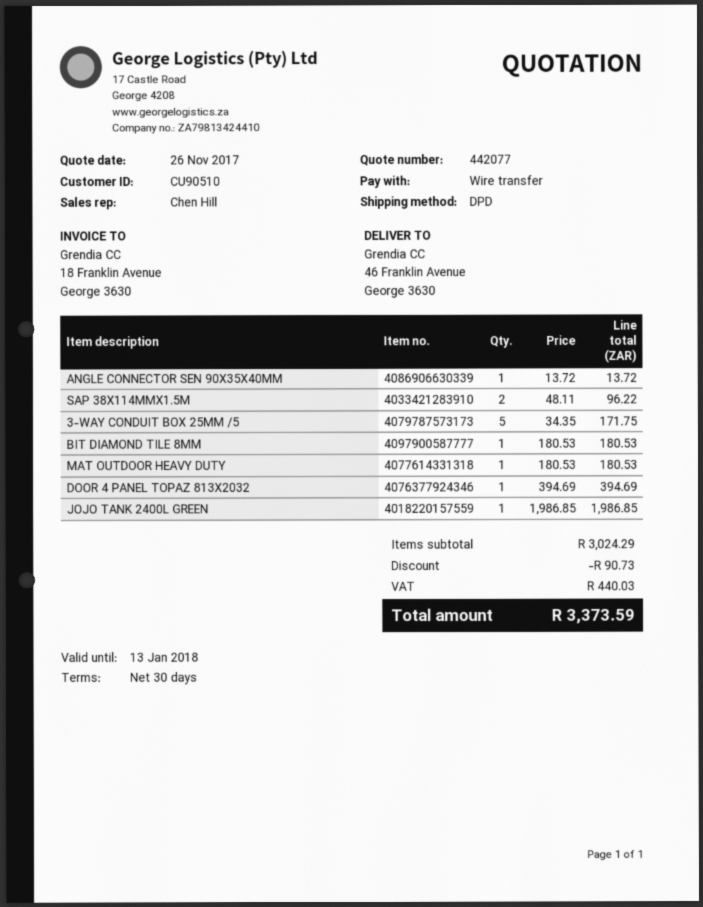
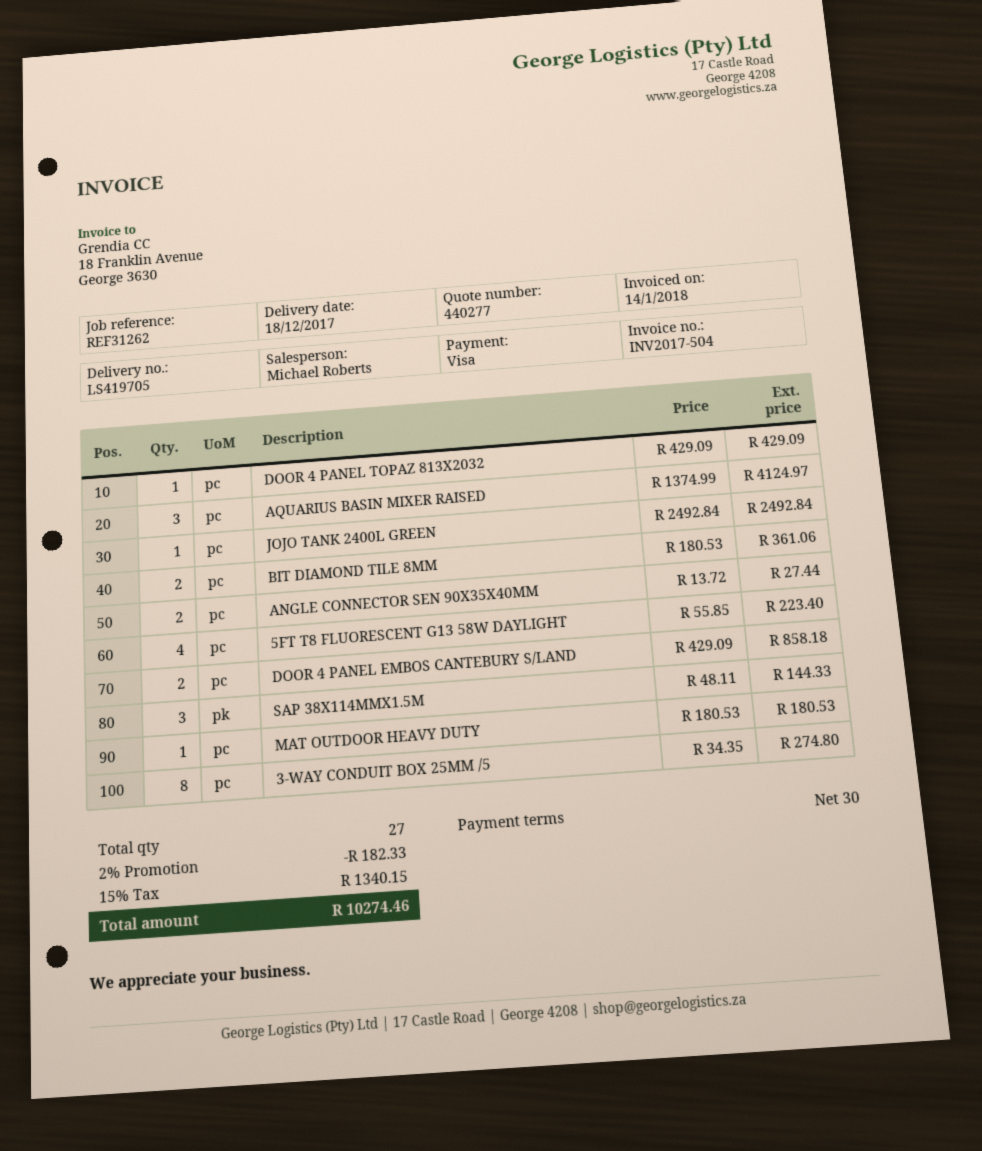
quote number: 442077 -> 440277
sales rep: Chen Hill -> Michael Roberts
payment method: bank transfer -> Visa
ANGLE CONNECTOR SEN 90X35X40MM: 1 x 13.72 = 13.72 -> 2 x 13.72 = 27.44
SAP 38X114MMX1.5M: 2 x 48.11 = 96.22 -> 3 x 48.11 = 144.33
3-WAY CONDUIT BOX 25MM /5: 5 x 34.35 = 171.75 -> 8 x 34.35 = 274.80
BIT DIAMOND TILE 8MM: 1 x 180.53 = 180.53 -> 2 x 180.53 = 361.06
DOOR 4 PANEL TOPAZ 813X2032: 1 x 394.69 = 394.69 -> 1 x 429.09 = 429.09
JOJO TANK 2400L GREEN: 1 x 1986.85 = 1986.85 -> 1 x 2492.84 = 2492.84
AQUARIUS BASIN MIXER RAISED: none -> 3 x 1374.99 = 4124.97
5FT T8 FLUORESCENT G13 58W DAYLIGHT: none -> 4 x 55.85 = 223.40
DOOR 4 PANEL EMBOS CANTEBURY S/LAND: none -> 2 x 429.09 = 858.18
discount: 90.73 -> 182.33
tax: 440.03 -> 1340.15
total: 3373.59 -> 10274.46

